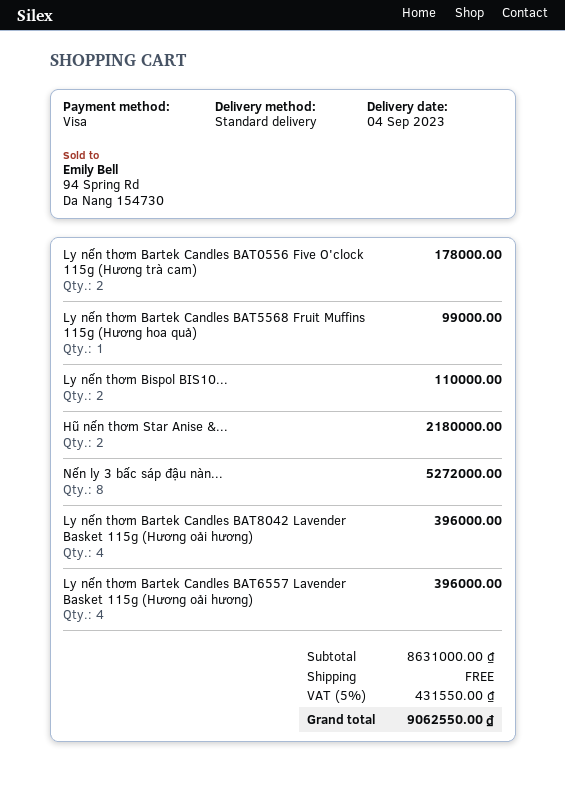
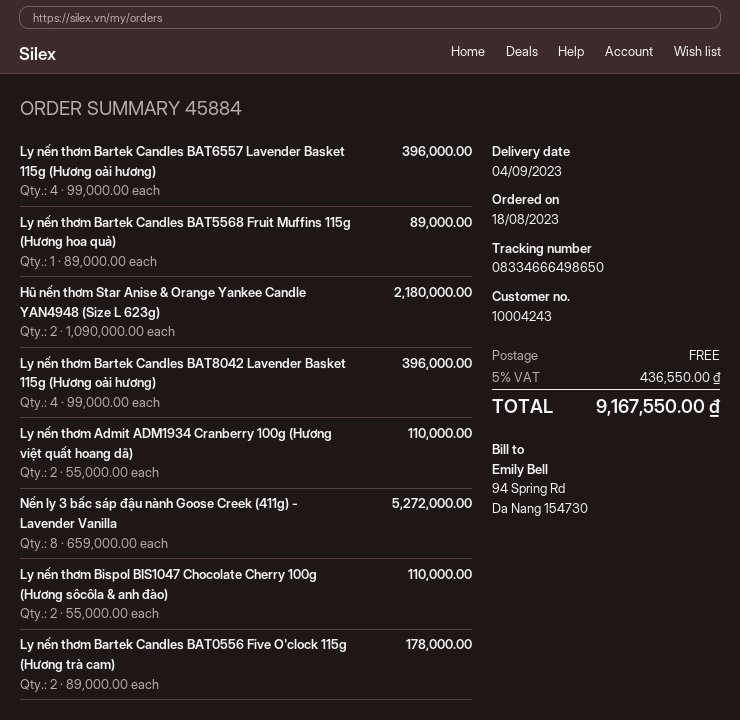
Ly nến thơm Bartek Candles BAT5568 Fruit Muffins 115g (Hương hoa quả): 1 for 99000.00 -> 1 for 89000.00
Ly nến thơm Admit ADM1934 Cranberry 100g (Hương việt quất hoang dã): none -> 2 for 110000.00
tax: 5% = 431550.00 -> 5% = 436550.00
total: 9062550.00 -> 9167550.00

